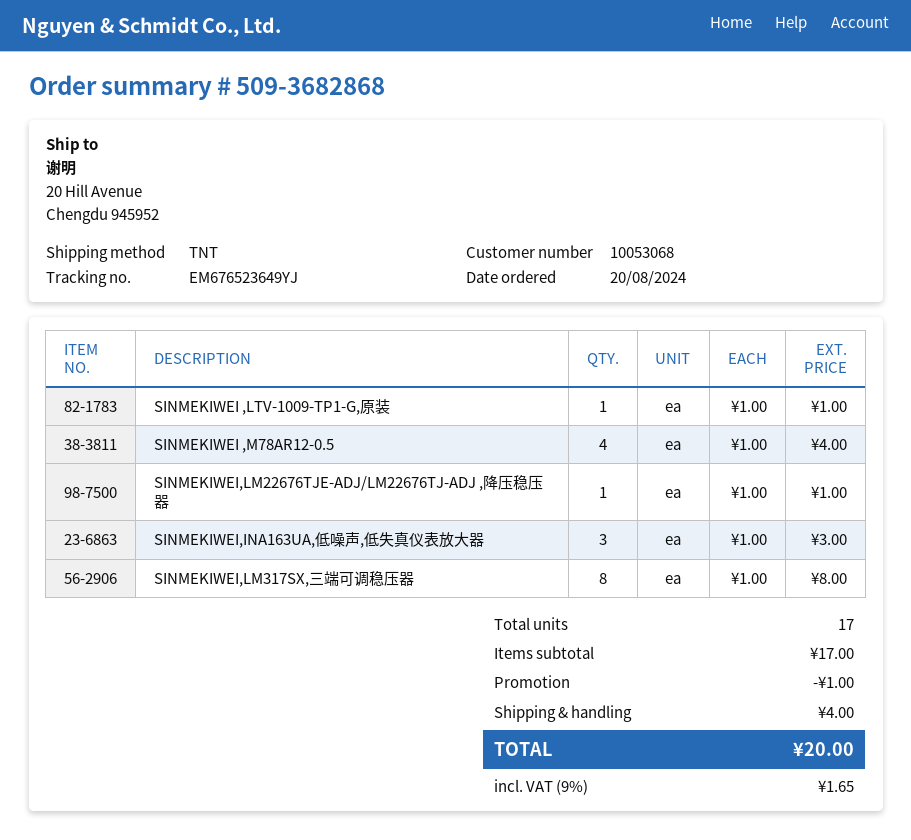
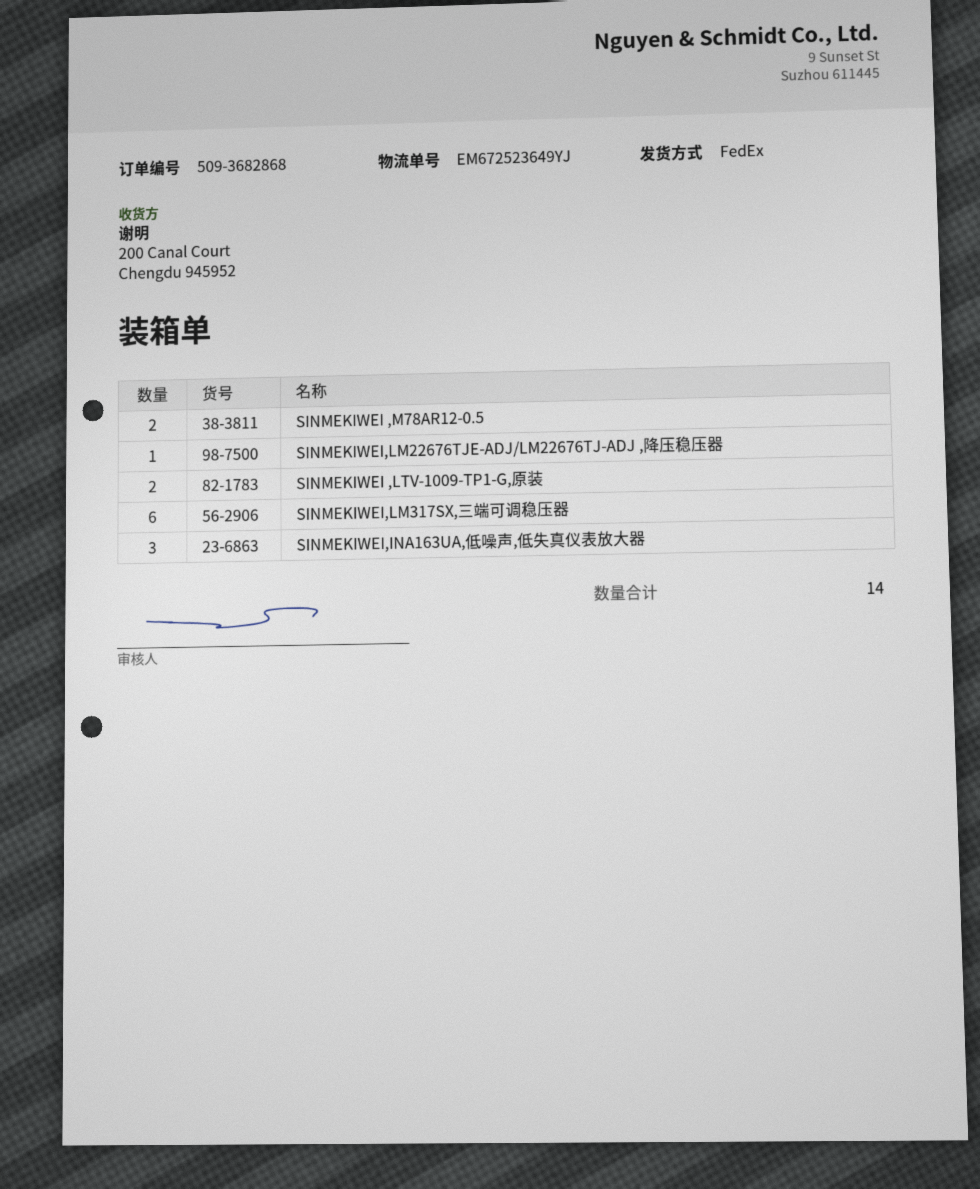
shipping method: TNT -> FedEx
tracking number: EM676523649YJ -> EM672523649YJ
ship to: 20 Hill Avenue, Chengdu 945952 -> 200 Canal Court, Chengdu 945952
SINMEKIWEI ,LTV-1009-TP1-G,原装: 1 -> 2
SINMEKIWEI ,M78AR12-0.5: 4 -> 2
SINMEKIWEI,LM317SX,三端可调稳压器: 8 -> 6
total quantity: 17 -> 14

